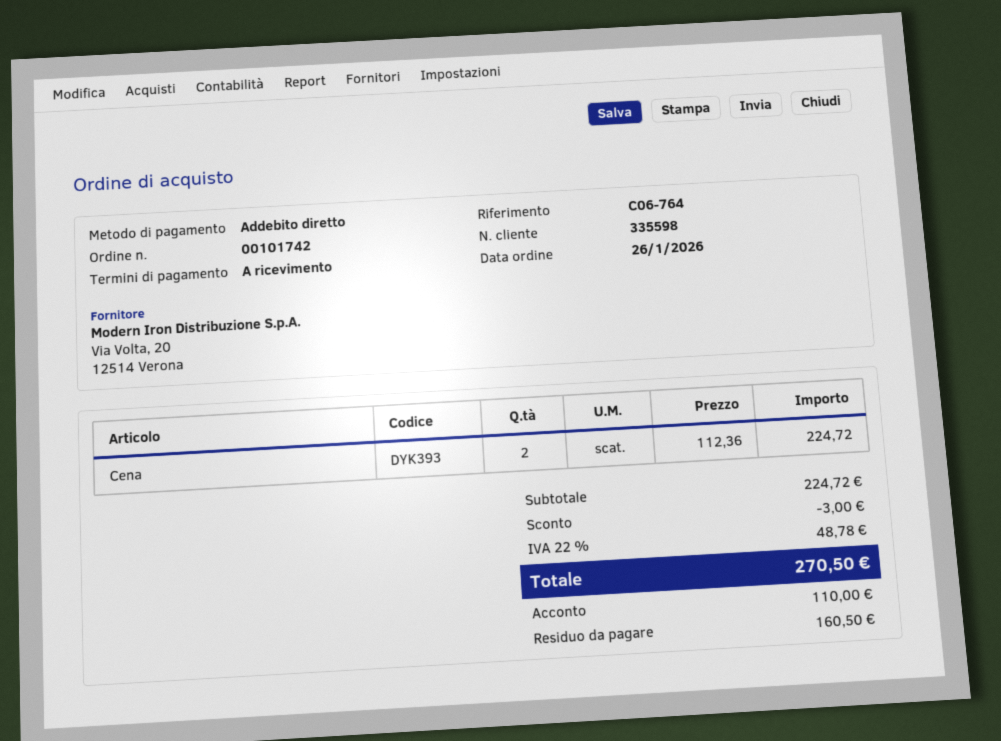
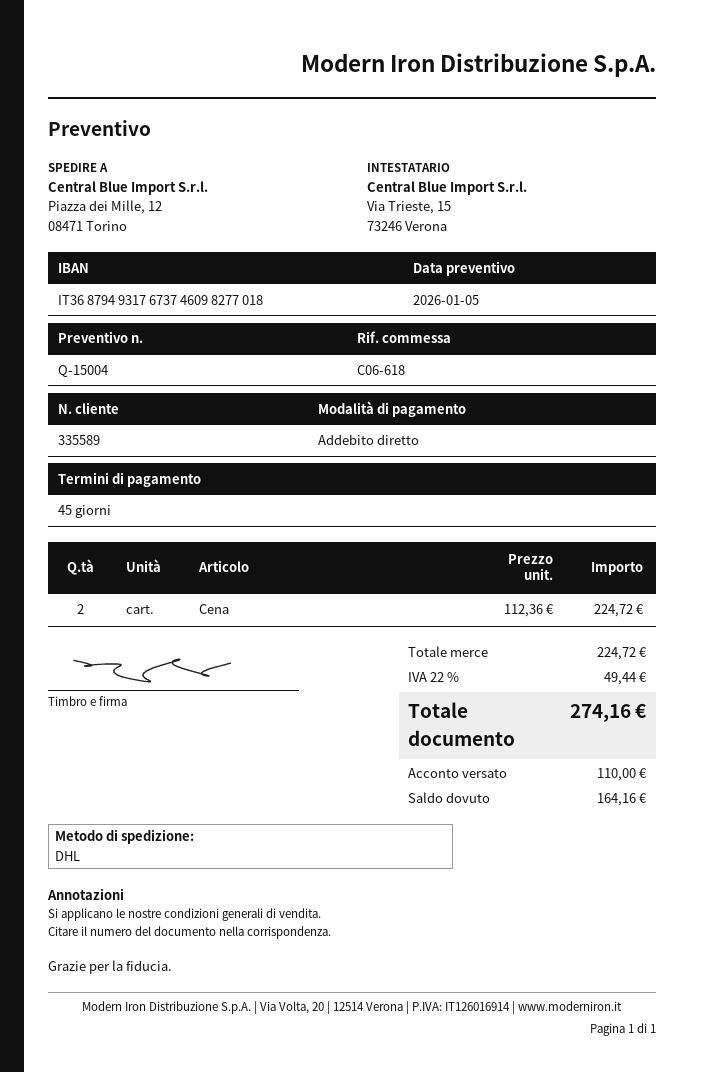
payment terms: on receipt -> 45 days
customer number: 335598 -> 335589
reference: C06-764 -> C06-618
discount: 3.00 -> none
tax: 22% = 48.78 -> 22% = 49.44
total: 270.50 -> 274.16
balance: 160.50 -> 164.16

